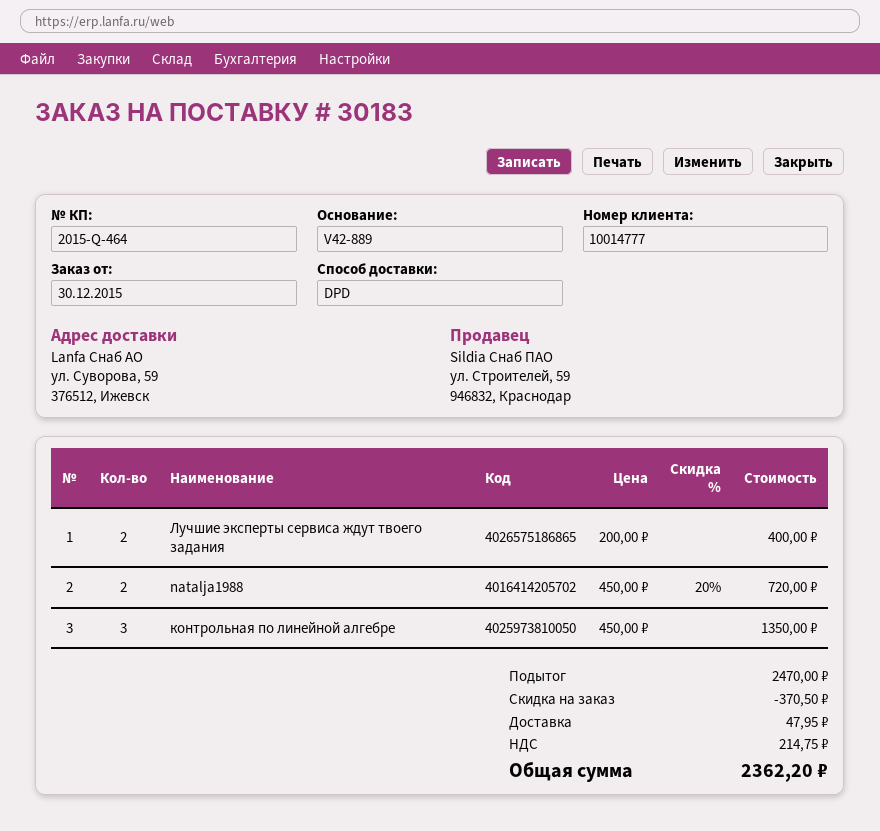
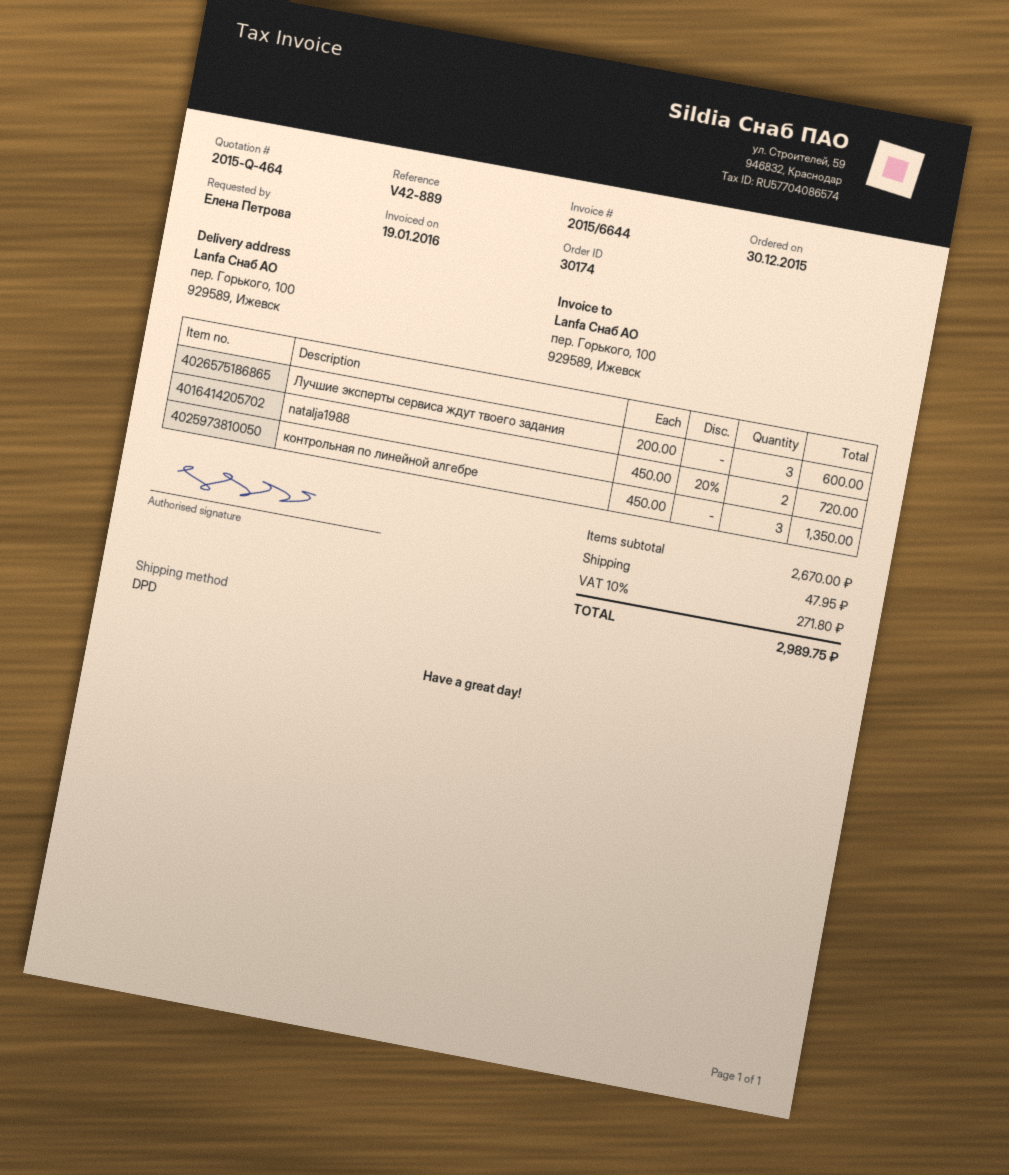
order number: 30183 -> 30174
ship to: ул. Суворова, 59, 376512, Ижевск -> пер. Горького, 100, 929589, Ижевск
Лучшие эксперты сервиса ждут твоего задания: 2 x 200.00 = 400.00 -> 3 x 200.00 = 600.00
subtotal: 2470.00 -> 2670.00
discount: 370.50 -> none
tax: 214.75 -> 271.80
total: 2362.20 -> 2989.75

